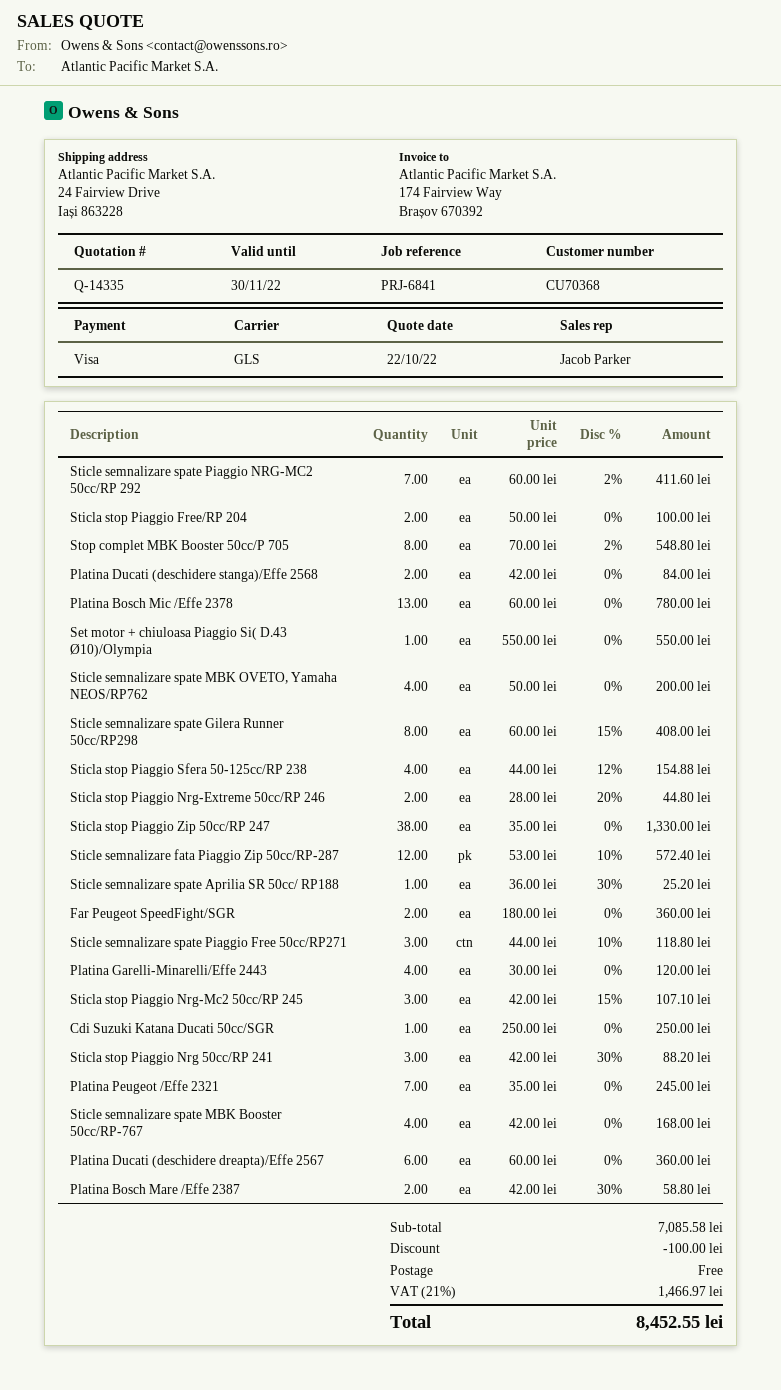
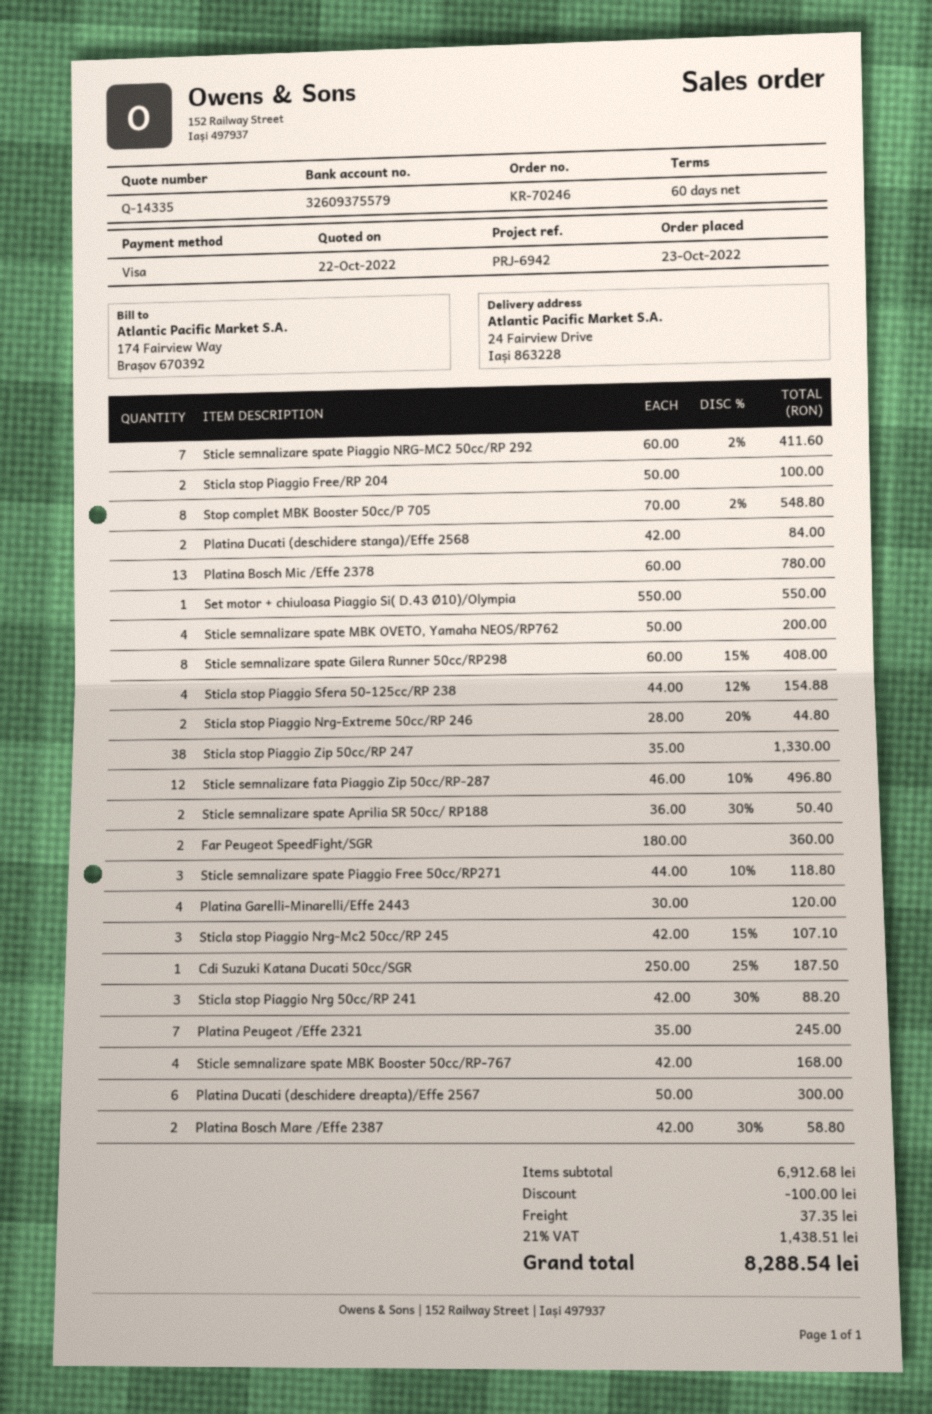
reference: PRJ-6841 -> PRJ-6942
Sticle semnalizare fata Piaggio Zip 50cc/RP-287: 12 x 53.00 - 10% = 572.40 -> 12 x 46.00 - 10% = 496.80
Sticle semnalizare spate Aprilia SR 50cc/ RP188: 1 x 36.00 - 30% = 25.20 -> 2 x 36.00 - 30% = 50.40
Cdi Suzuki Katana Ducati 50cc/SGR: 1 x 250.00 = 250.00 -> 1 x 250.00 - 25% = 187.50
Platina Ducati (deschidere dreapta)/Effe 2567: 6 x 60.00 = 360.00 -> 6 x 50.00 = 300.00
subtotal: 7085.58 -> 6912.68
shipping: 0.00 -> 37.35
tax: 21% = 1466.97 -> 21% = 1438.51
total: 8452.55 -> 8288.54

